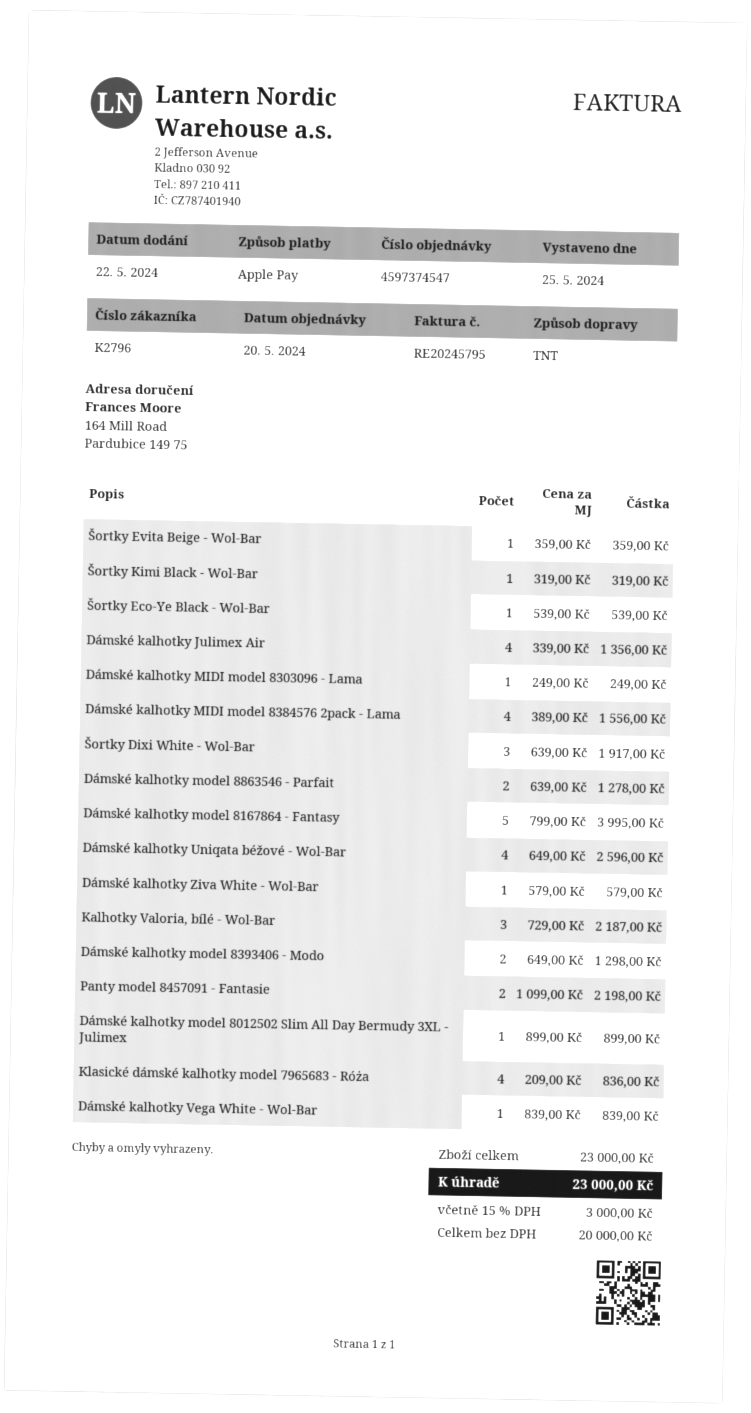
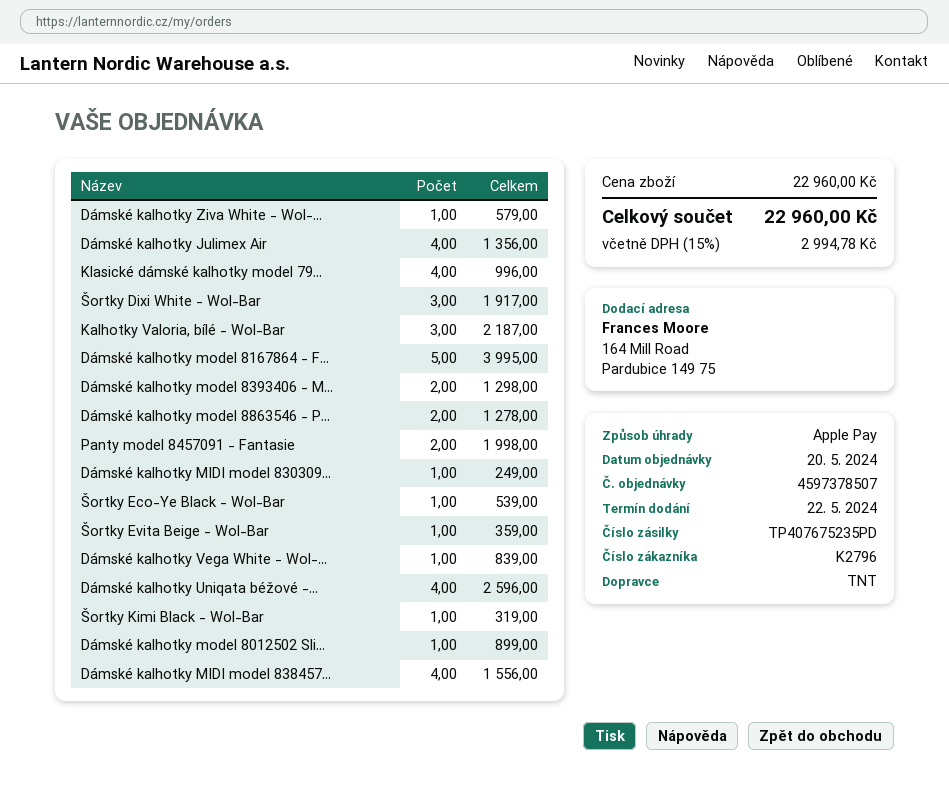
order number: 4597374547 -> 4597378507
Panty model 8457091 - Fantasie: 2 for 2198.00 -> 2 for 1998.00
Klasické dámské kalhotky model 7965683 - Róża: 4 for 836.00 -> 4 for 996.00
subtotal: 23000.00 -> 22960.00
tax: 15% = 3000.00 -> 15% = 2994.78
total: 23000.00 -> 22960.00

